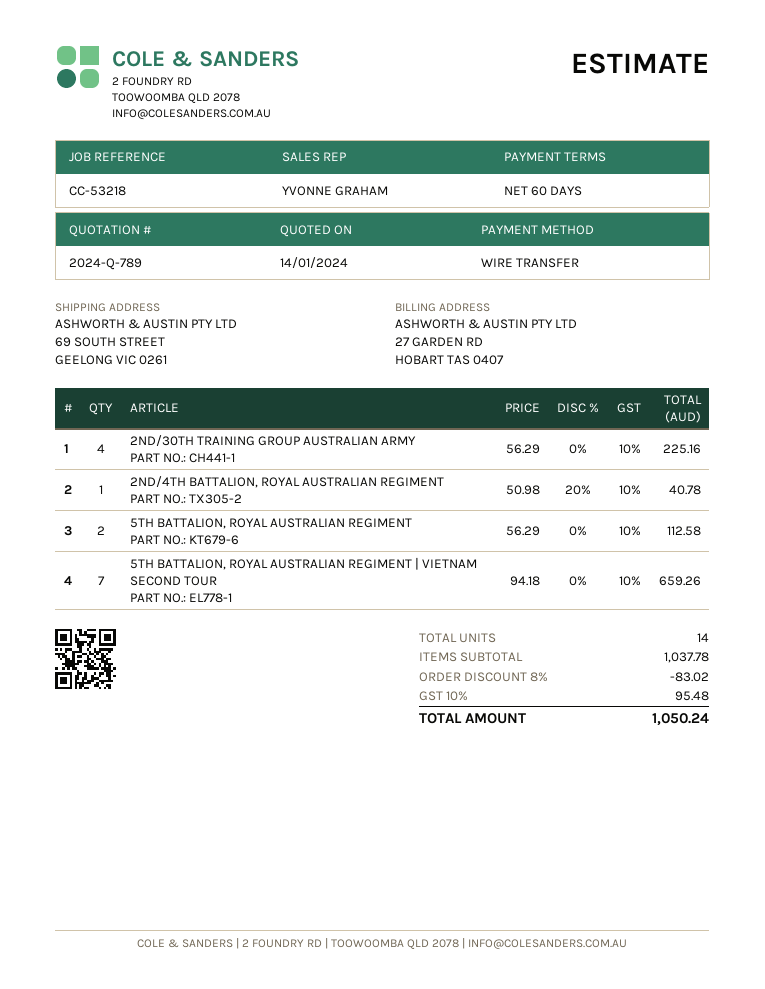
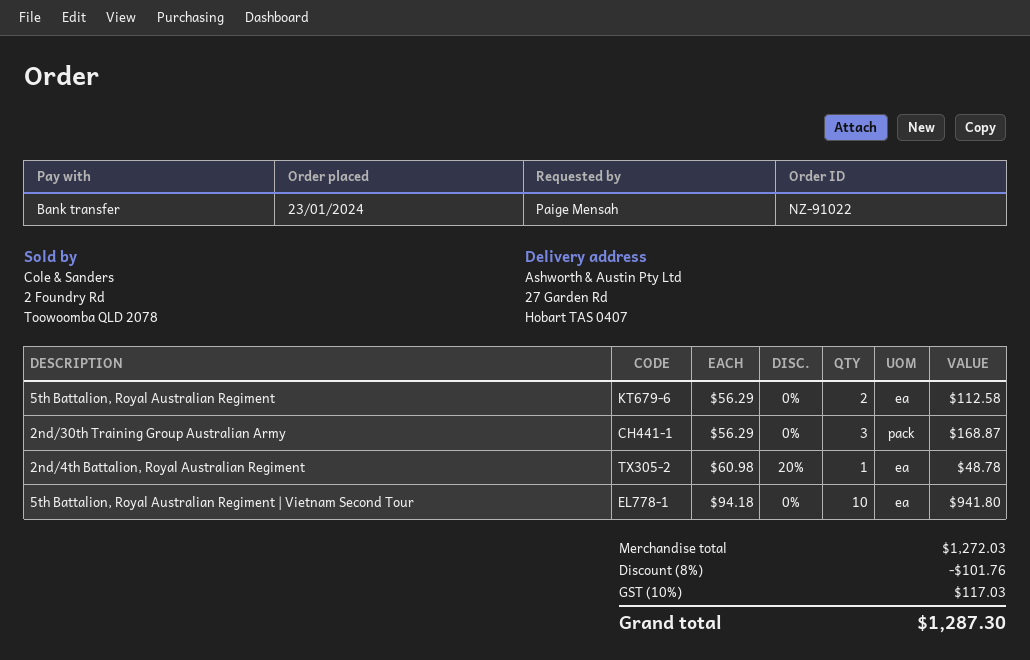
ship to: 69 SOUTH STREET, GEELONG VIC 0261 -> 27 Garden Rd, Hobart TAS 0407
2ND/30TH TRAINING GROUP AUSTRALIAN ARMY: 4 x 56.29 = 225.16 -> 3 x 56.29 = 168.87
2ND/4TH BATTALION, ROYAL AUSTRALIAN REGIMENT: 1 x 50.98 - 20% = 40.78 -> 1 x 60.98 - 20% = 48.78
5TH BATTALION, ROYAL AUSTRALIAN REGIMENT | VIETNAM SECOND TOUR: 7 x 94.18 = 659.26 -> 10 x 94.18 = 941.80
subtotal: 1037.78 -> 1272.03
discount: 8% = 83.02 -> 8% = 101.76
tax: 10% = 95.48 -> 10% = 117.03
total: 1050.24 -> 1287.30

